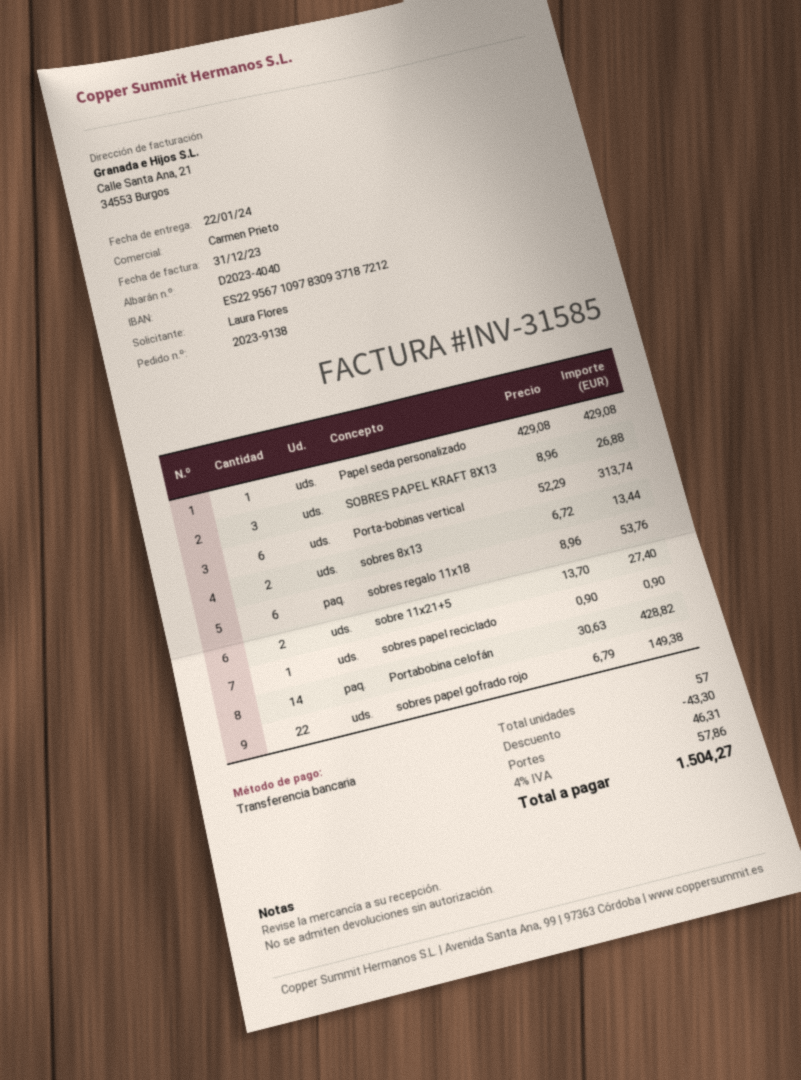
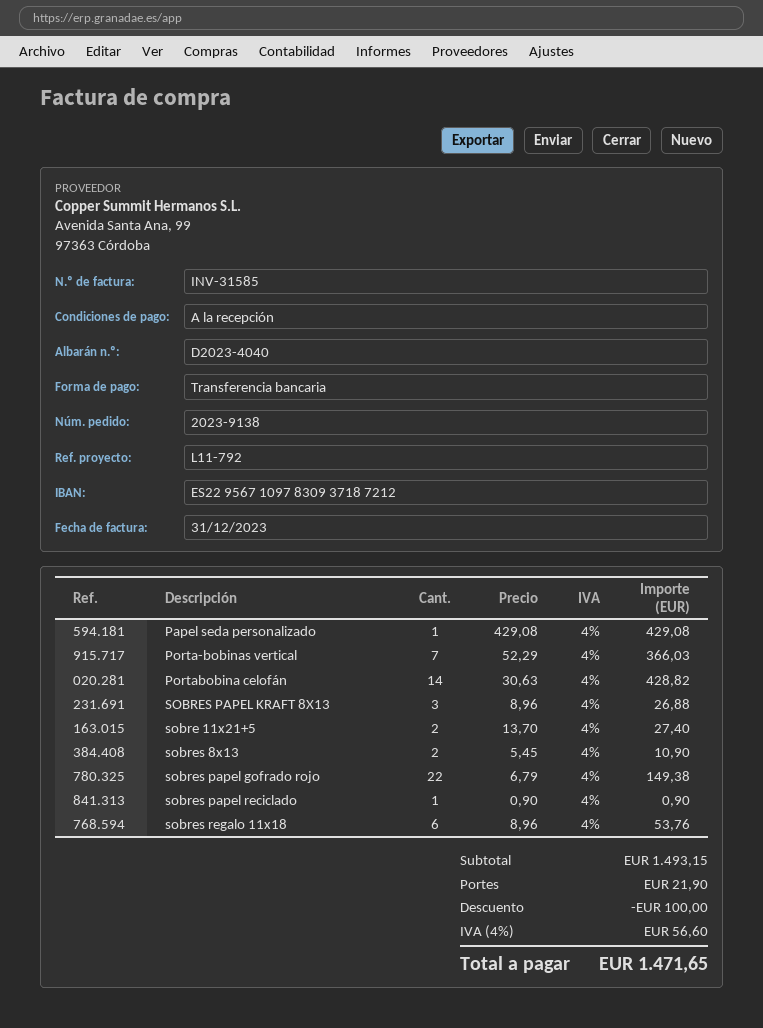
Porta-bobinas vertical: 6 x 52.29 = 313.74 -> 7 x 52.29 = 366.03
sobres 8x13: 2 x 6.72 = 13.44 -> 2 x 5.45 = 10.90
discount: 43.30 -> 100.00
shipping: 46.31 -> 21.90
tax: 4% = 57.86 -> 4% = 56.60
total: 1504.27 -> 1471.65

